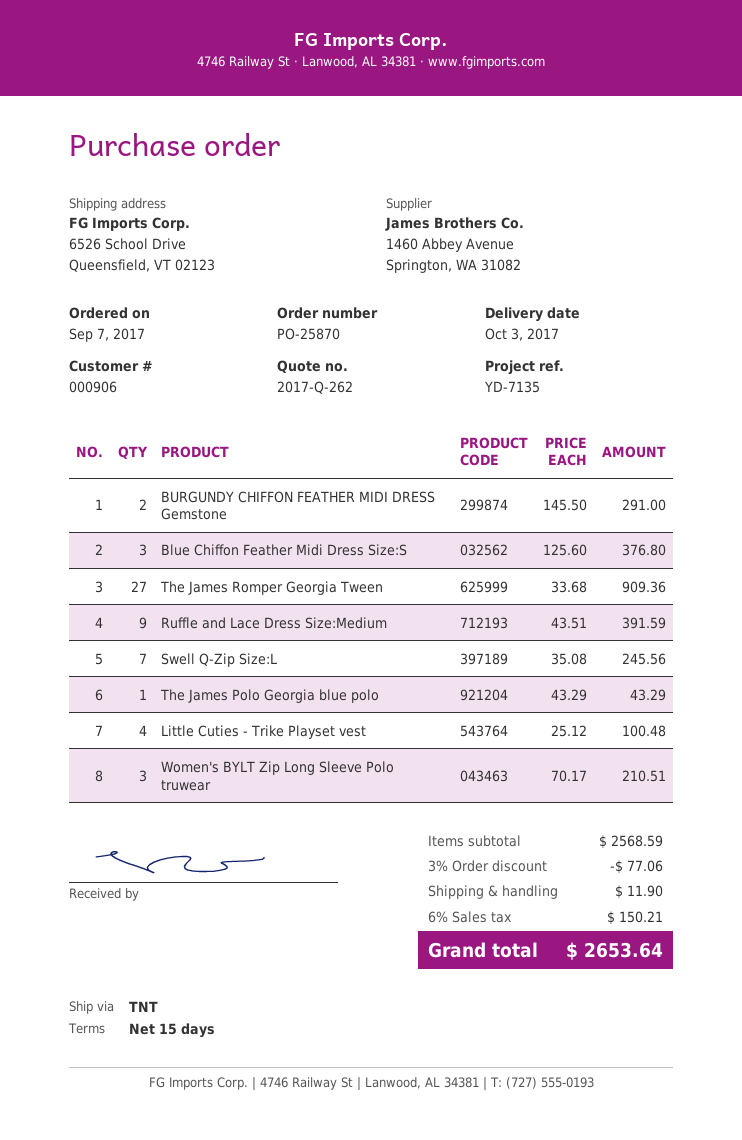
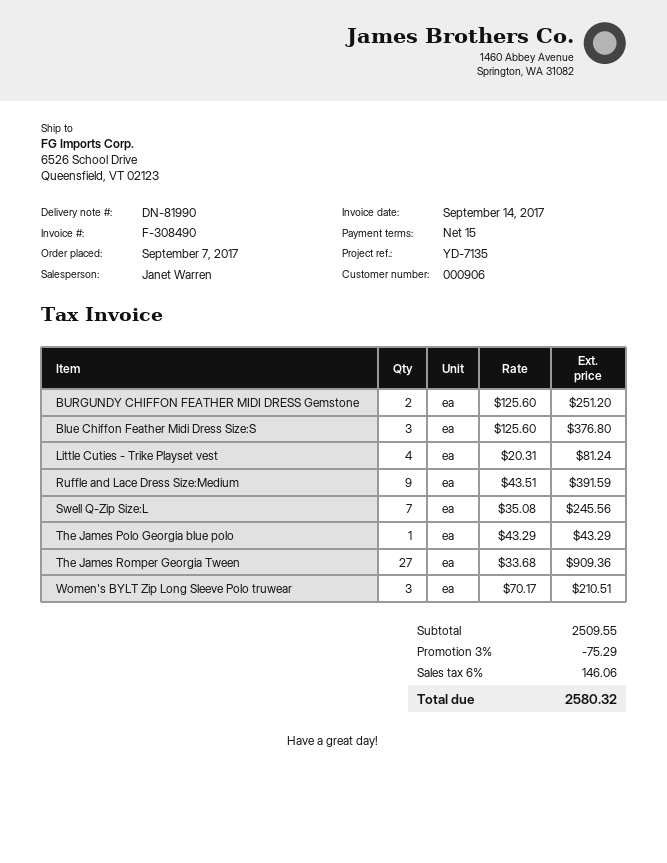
BURGUNDY CHIFFON FEATHER MIDI DRESS Gemstone: 2 x 145.50 = 291.00 -> 2 x 125.60 = 251.20
Little Cuties - Trike Playset vest: 4 x 25.12 = 100.48 -> 4 x 20.31 = 81.24
subtotal: 2568.59 -> 2509.55
discount: 3% = 77.06 -> 3% = 75.29
shipping: 11.90 -> none
tax: 6% = 150.21 -> 6% = 146.06
total: 2653.64 -> 2580.32

